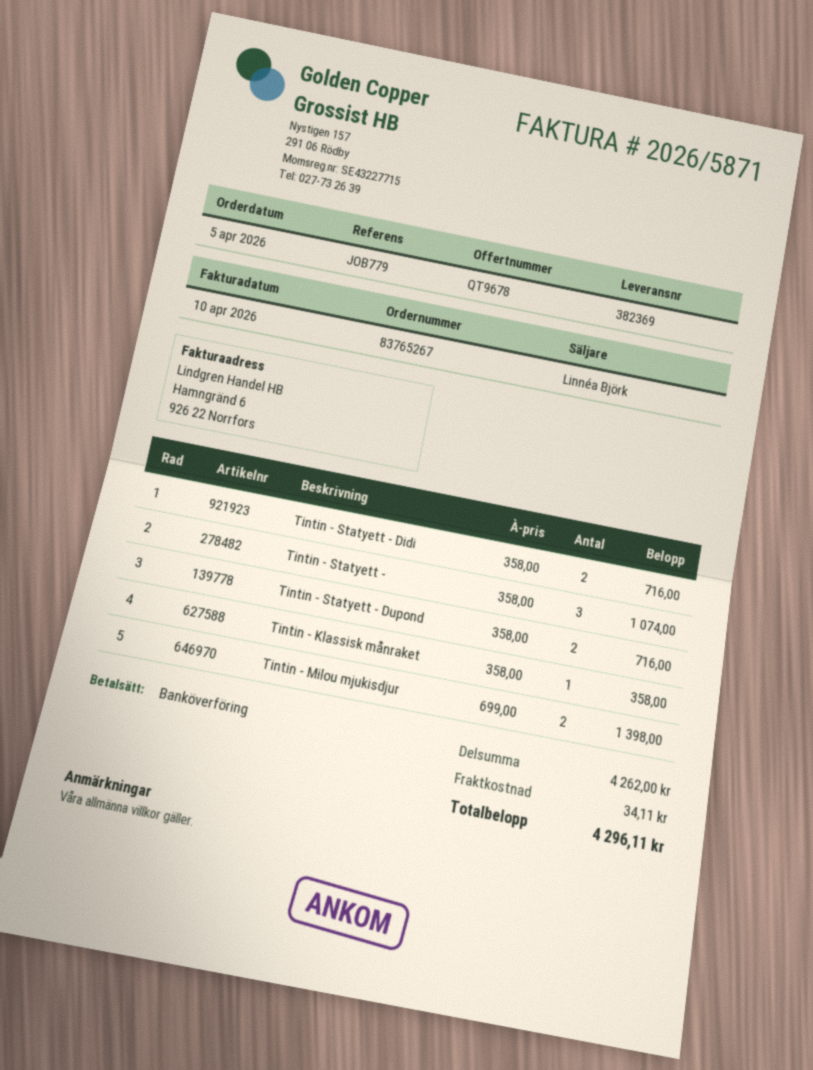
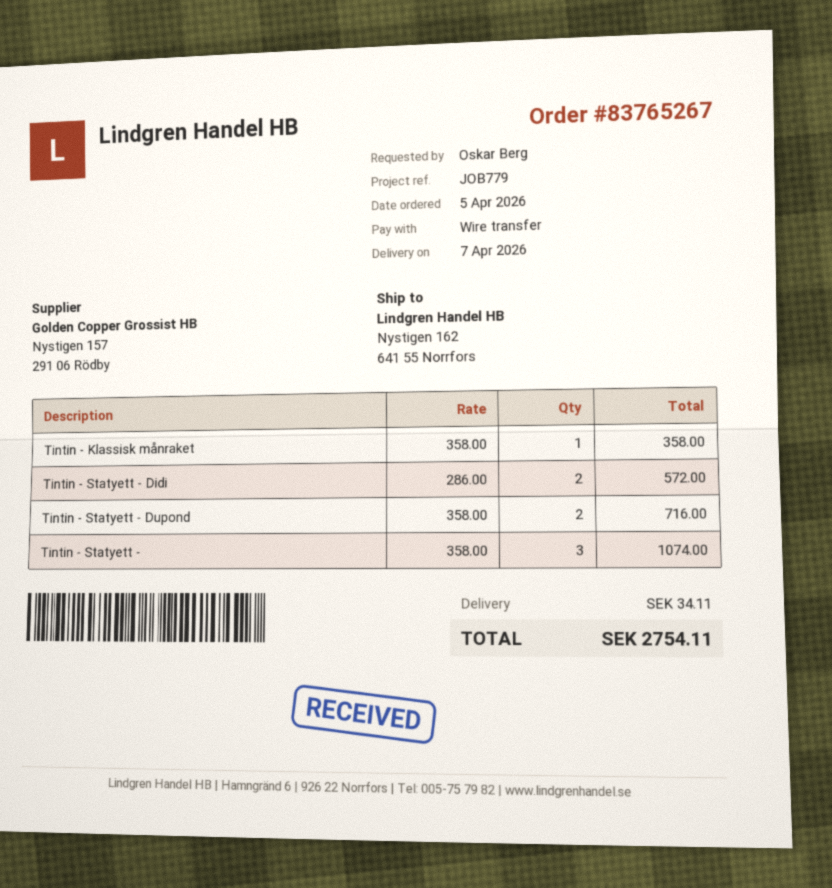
Tintin - Statyett - Didi: 2 x 358.00 = 716.00 -> 2 x 286.00 = 572.00
Tintin - Milou mjukisdjur: 2 x 699.00 = 1398.00 -> none
total: 4296.11 -> 2754.11

